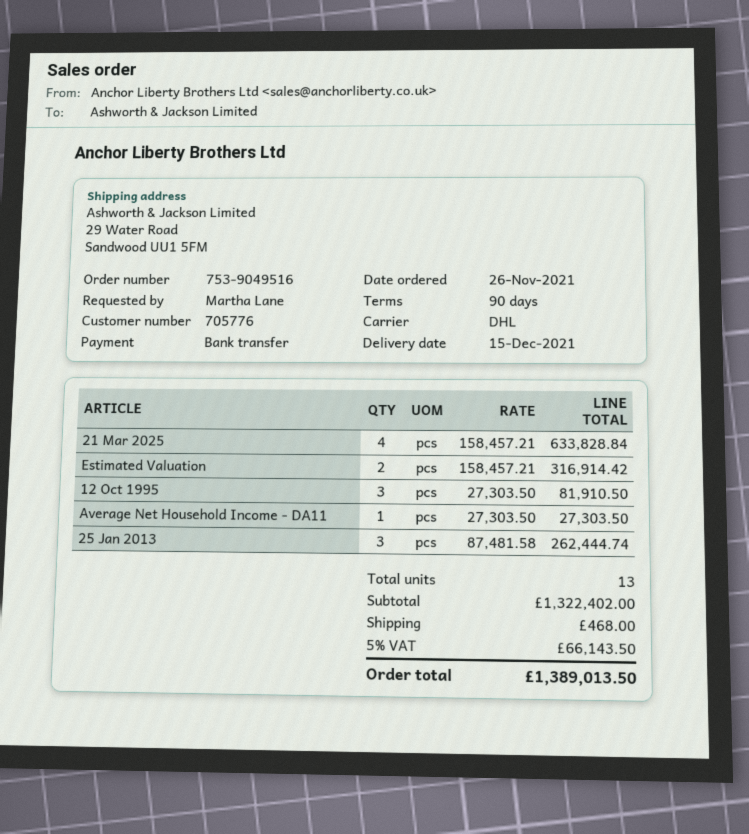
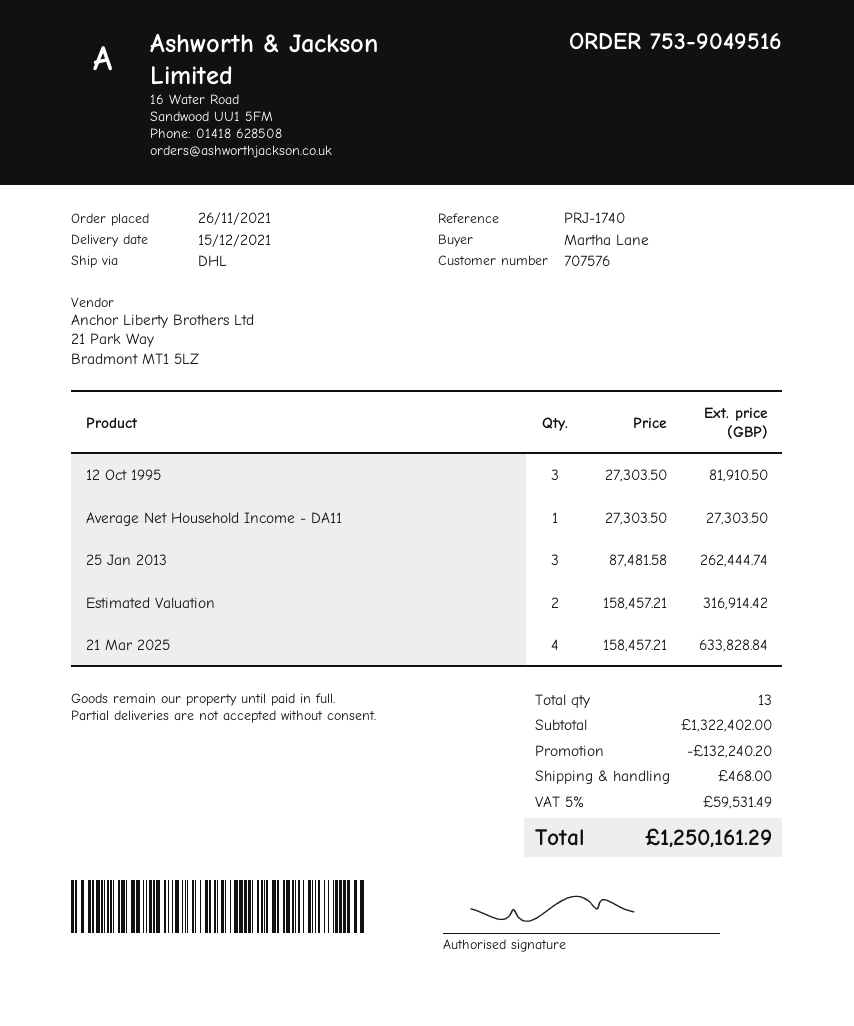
customer number: 705776 -> 707576
discount: none -> 132240.20
tax: 5% = 66143.50 -> 5% = 59531.49
total: 1389013.50 -> 1250161.29

